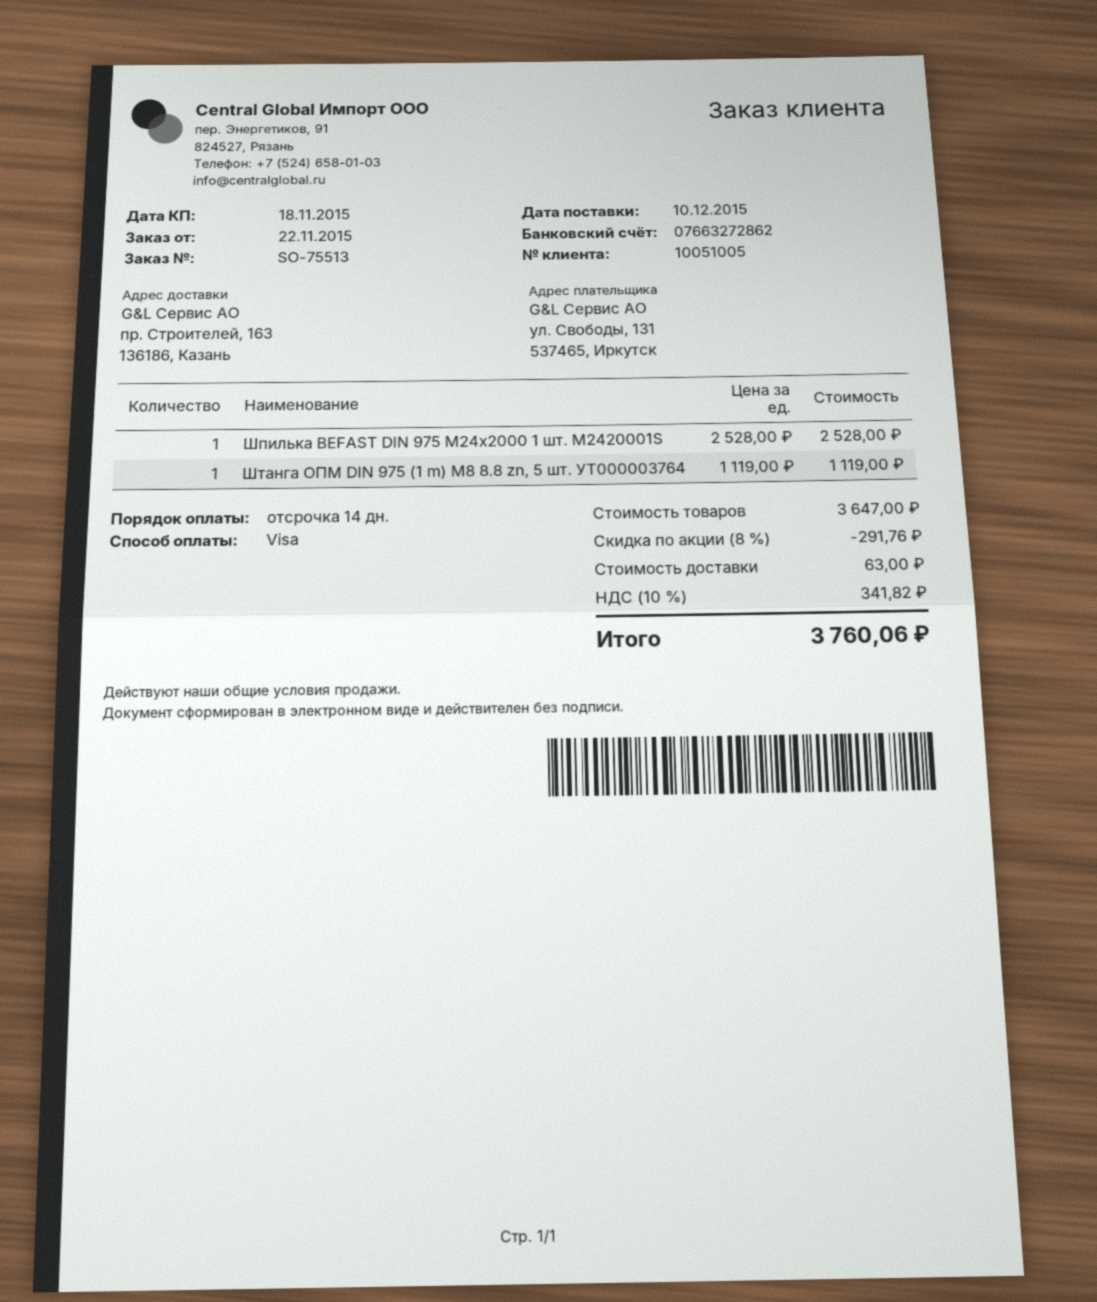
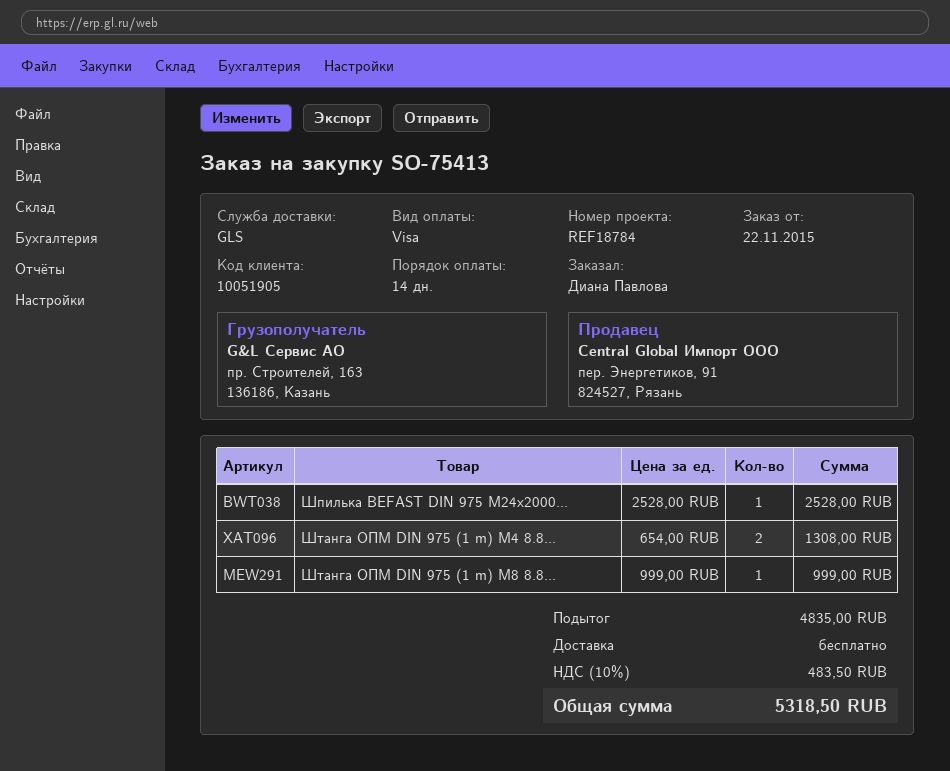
order number: SO-75513 -> SO-75413
customer number: 10051005 -> 10051905
Штанга ОПМ DIN 975 (1 m) М8 8.8 zn, 5 шт. УТ000003764: 1 x 1119.00 = 1119.00 -> 1 x 999.00 = 999.00
Штанга ОПМ DIN 975 (1 m) М4 8.8...: none -> 2 x 654.00 = 1308.00
subtotal: 3647.00 -> 4835.00
discount: 8% = 291.76 -> none
shipping: 63.00 -> 0.00
tax: 10% = 341.82 -> 10% = 483.50
total: 3760.06 -> 5318.50

